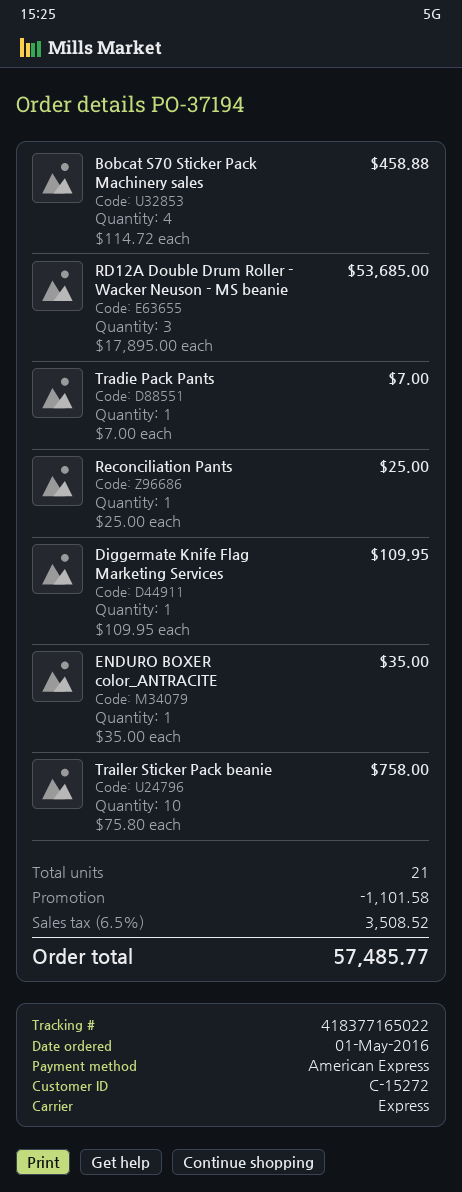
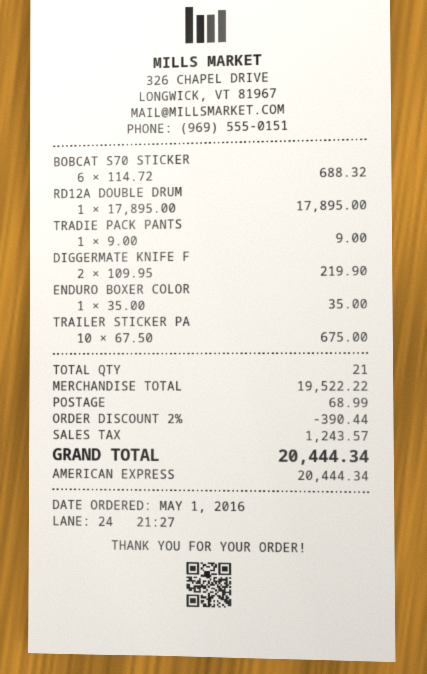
Bobcat S70 Sticker Pack Machinery sales: 4 x 114.72 = 458.88 -> 6 x 114.72 = 688.32
RD12A Double Drum Roller - Wacker Neuson - MS beanie: 3 x 17895.00 = 53685.00 -> 1 x 17895.00 = 17895.00
Tradie Pack Pants: 1 x 7.00 = 7.00 -> 1 x 9.00 = 9.00
Reconciliation Pants: 1 x 25.00 = 25.00 -> none
Diggermate Knife Flag Marketing Services: 1 x 109.95 = 109.95 -> 2 x 109.95 = 219.90
Trailer Sticker Pack beanie: 10 x 75.80 = 758.00 -> 10 x 67.50 = 675.00
discount: 1101.58 -> 390.44
shipping: none -> 68.99
tax: 3508.52 -> 1243.57
total: 57485.77 -> 20444.34

